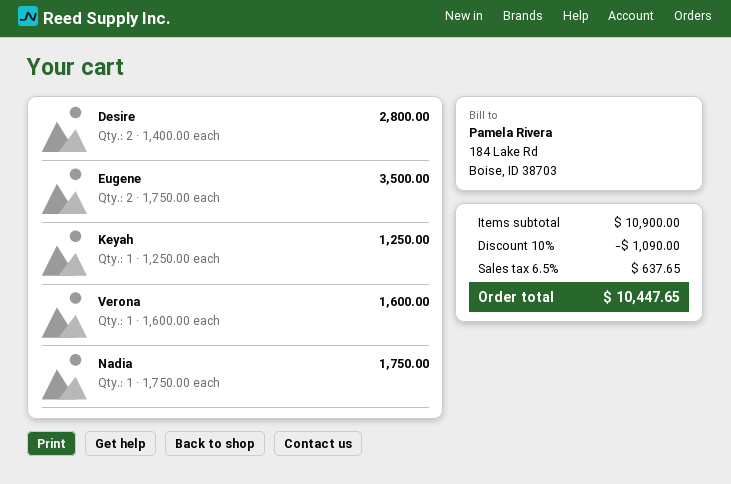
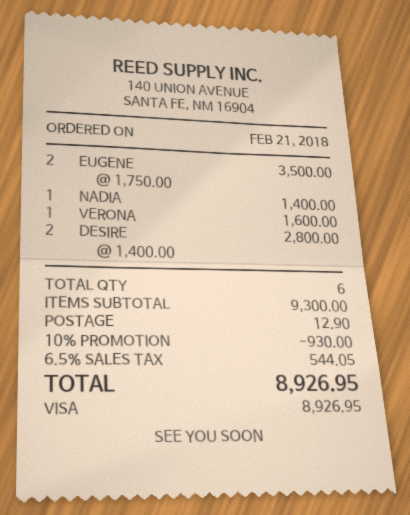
Keyah: 1 x 1250.00 = 1250.00 -> none
Nadia: 1 x 1750.00 = 1750.00 -> 1 x 1400.00 = 1400.00
subtotal: 10900.00 -> 9300.00
discount: 10% = 1090.00 -> 10% = 930.00
shipping: none -> 12.90
tax: 6.5% = 637.65 -> 6.5% = 544.05
total: 10447.65 -> 8926.95

